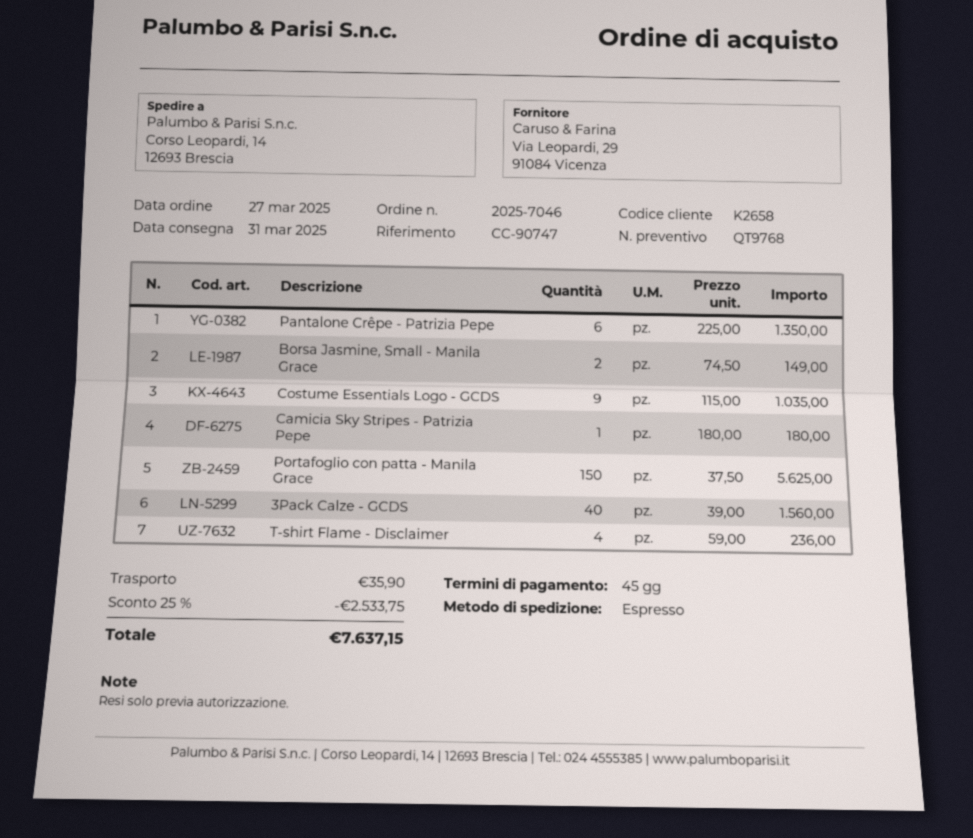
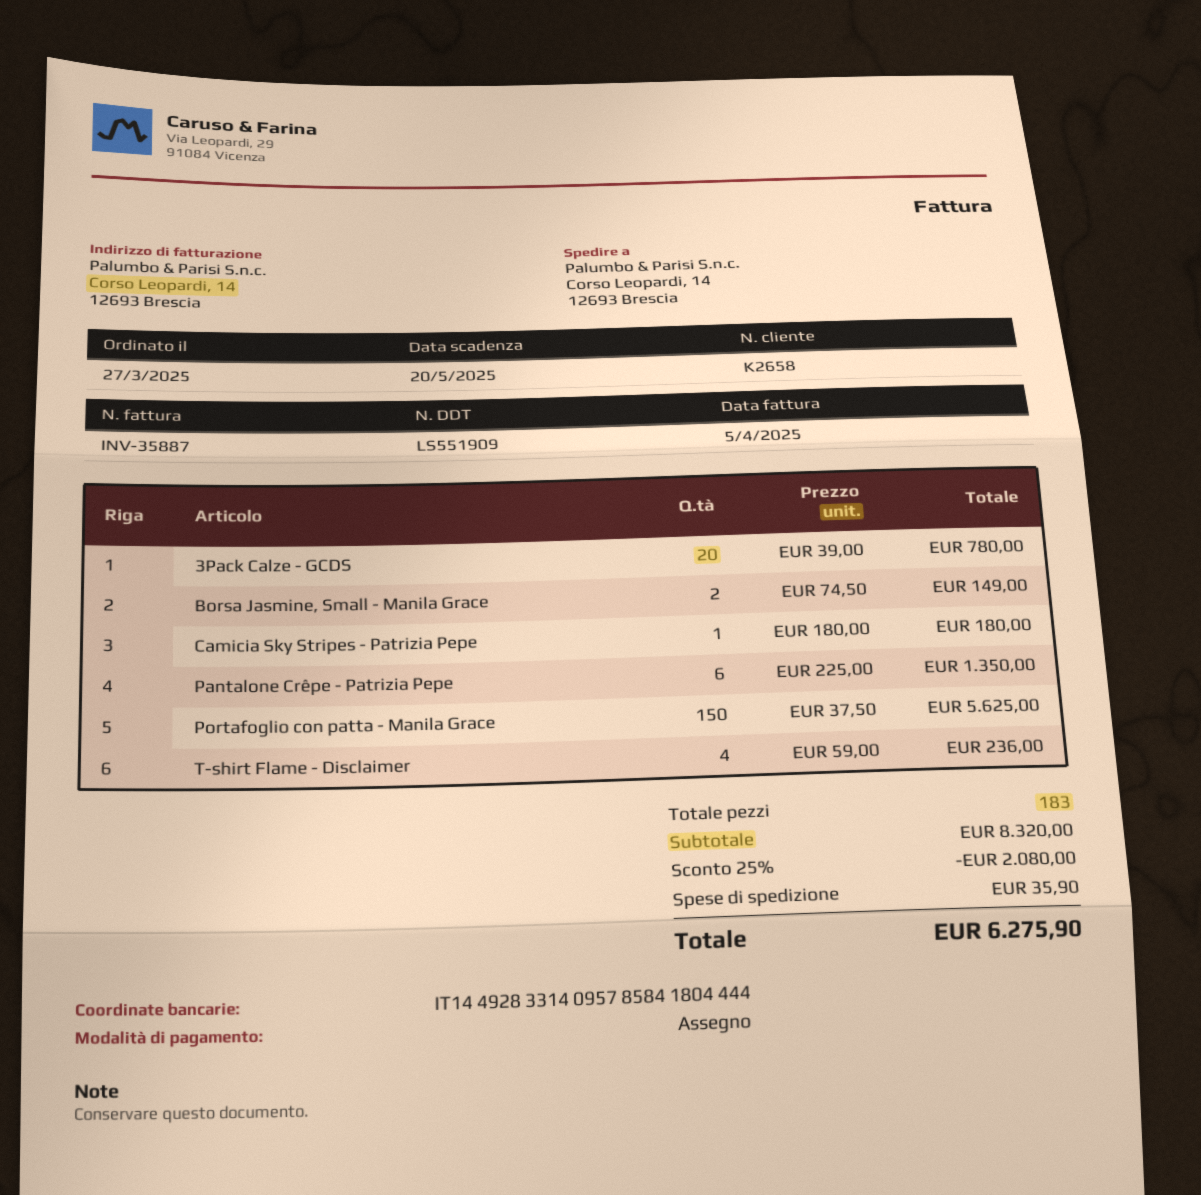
Costume Essentials Logo - GCDS: 9 x 115.00 = 1035.00 -> none
3Pack Calze - GCDS: 40 x 39.00 = 1560.00 -> 20 x 39.00 = 780.00
discount: 25% = 2533.75 -> 25% = 2080.00
total: 7637.15 -> 6275.90

